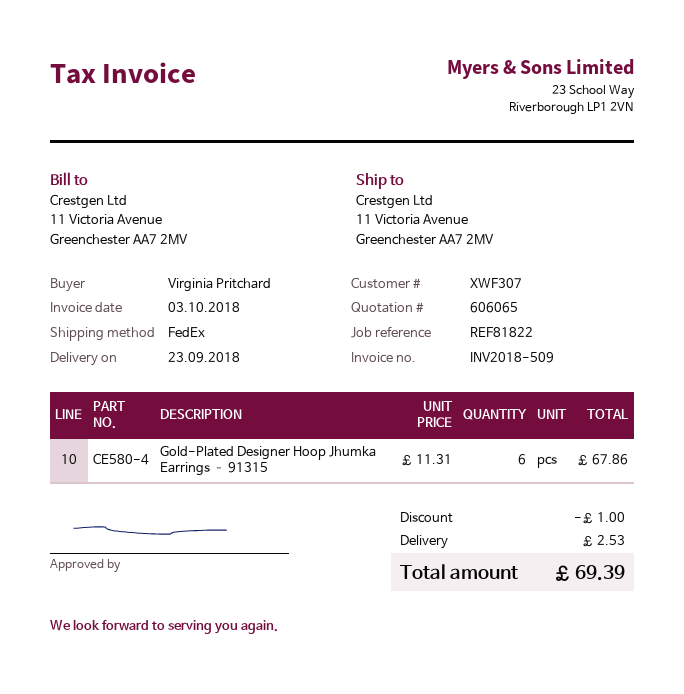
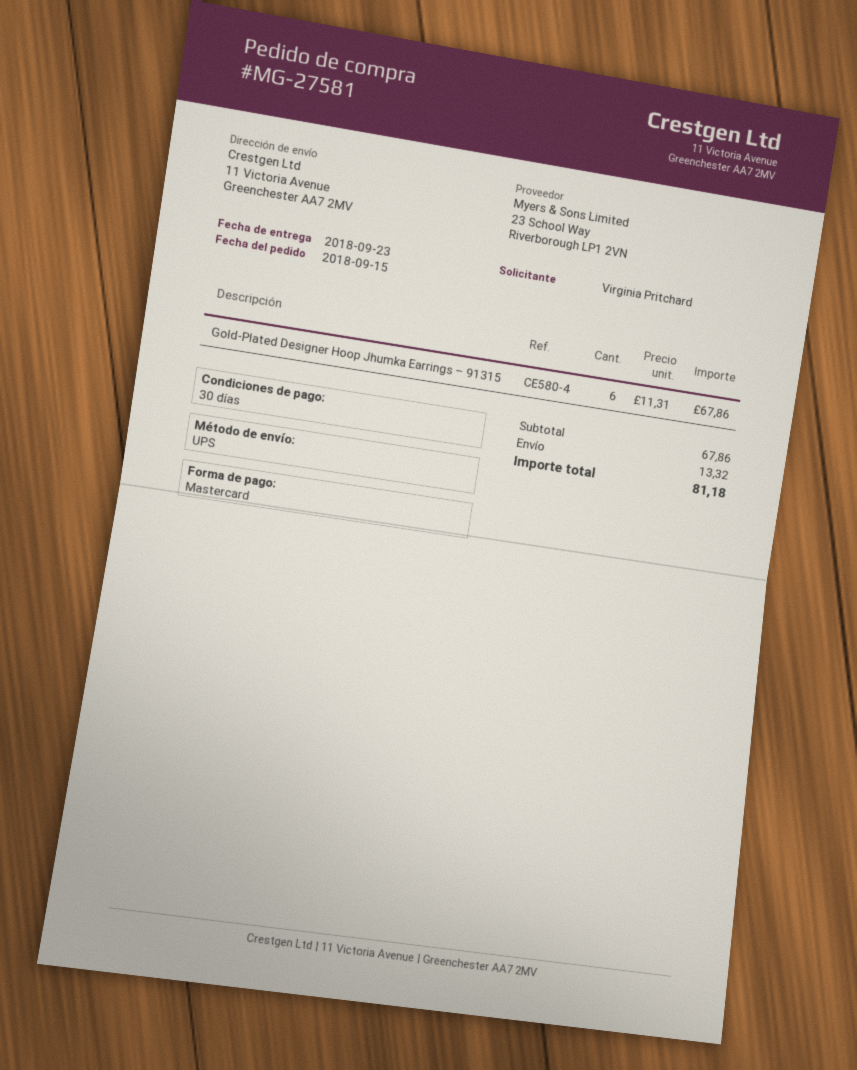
shipping method: FedEx -> UPS
discount: 1.00 -> none
shipping: 2.53 -> 13.32
total: 69.39 -> 81.18

